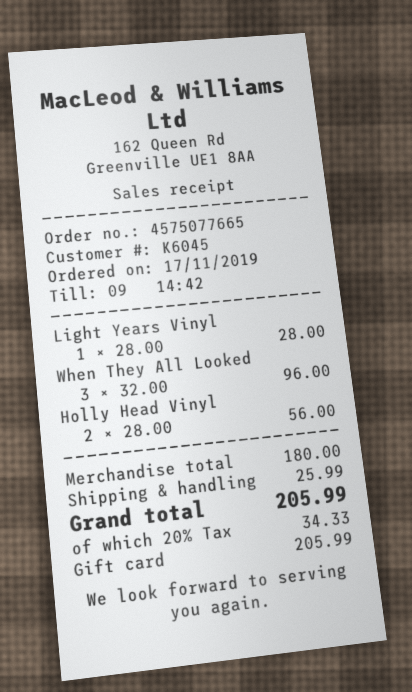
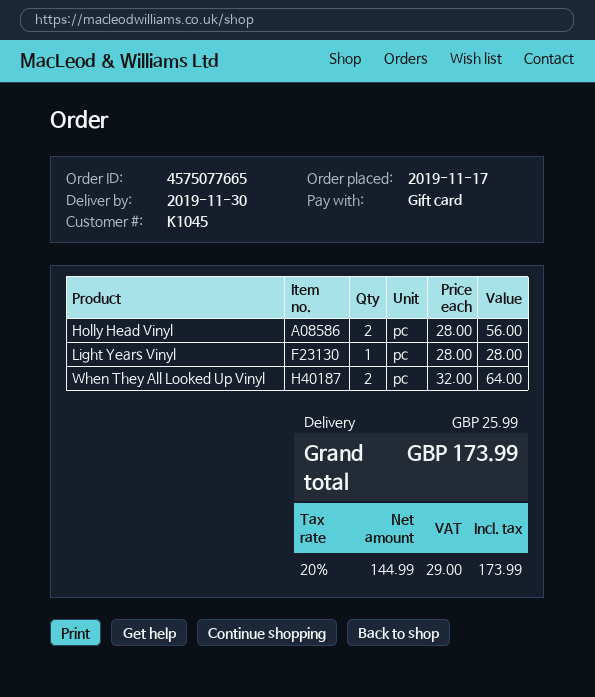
customer number: K6045 -> K1045
When They All Looked: 3 x 32.00 = 96.00 -> 2 x 32.00 = 64.00
tax: 20% = 34.33 -> 20% = 29.00
total: 205.99 -> 173.99

